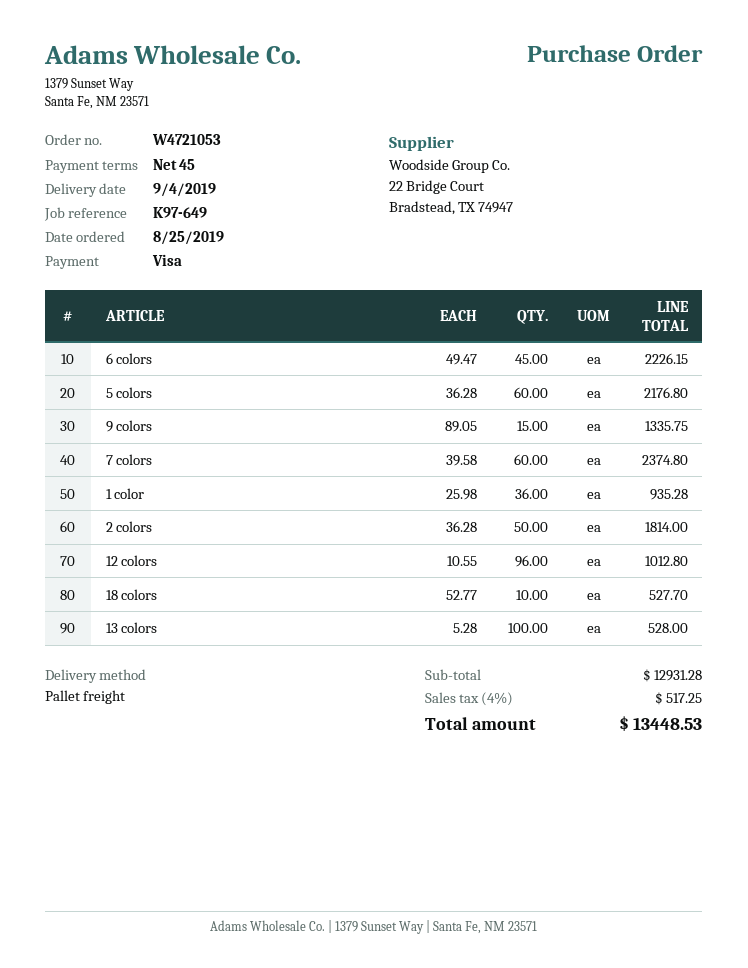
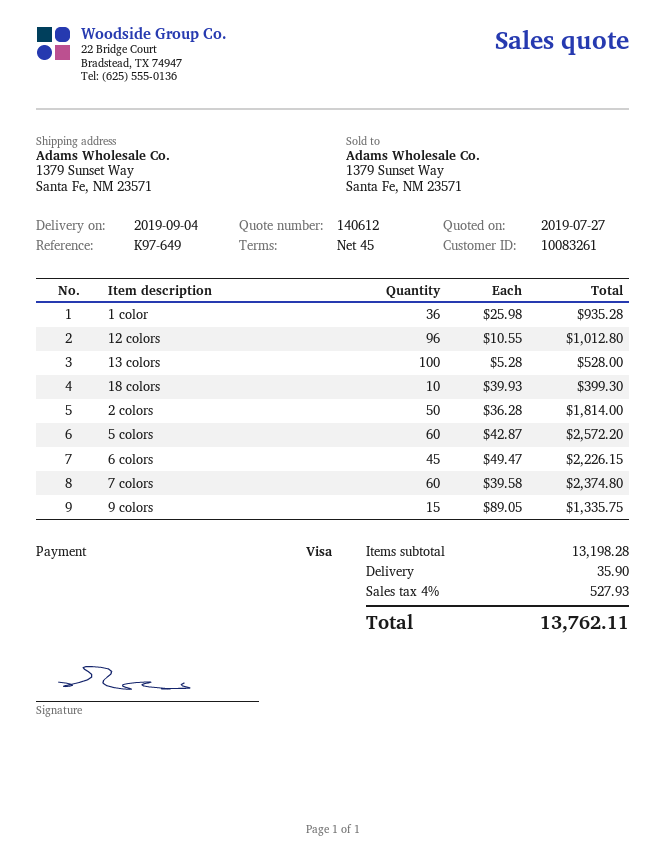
5 colors: 60 x 36.28 = 2176.80 -> 60 x 42.87 = 2572.20
18 colors: 10 x 52.77 = 527.70 -> 10 x 39.93 = 399.30
subtotal: 12931.28 -> 13198.28
shipping: none -> 35.90
tax: 4% = 517.25 -> 4% = 527.93
total: 13448.53 -> 13762.11

